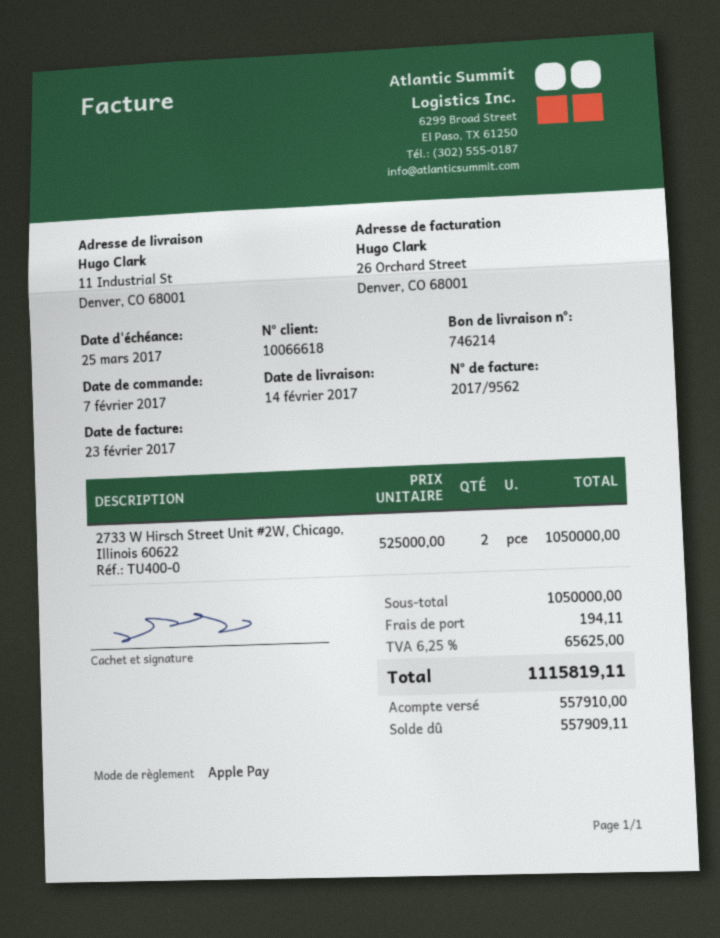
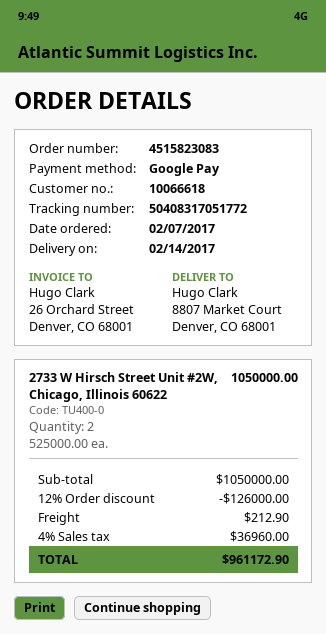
payment method: Apple Pay -> Google Pay
ship to: 11 Industrial St, Denver, CO 68001 -> 8807 Market Court, Denver, CO 68001
discount: none -> 12% = 126000.00
shipping: 194.11 -> 212.90
tax: 6.25% = 65625.00 -> 4% = 36960.00
total: 1115819.11 -> 961172.90

